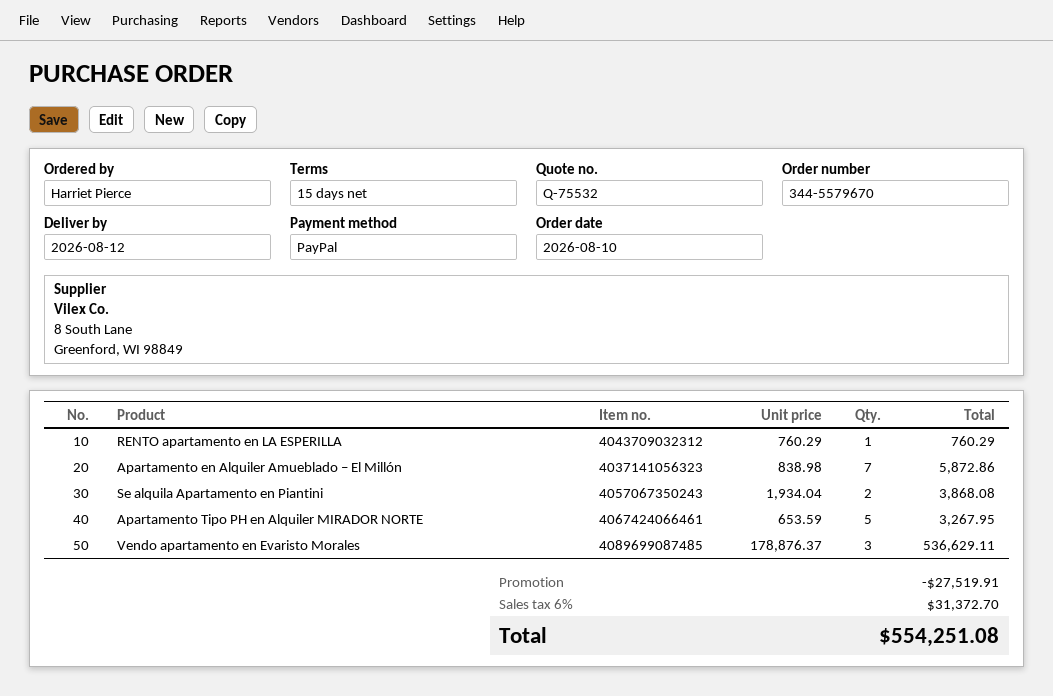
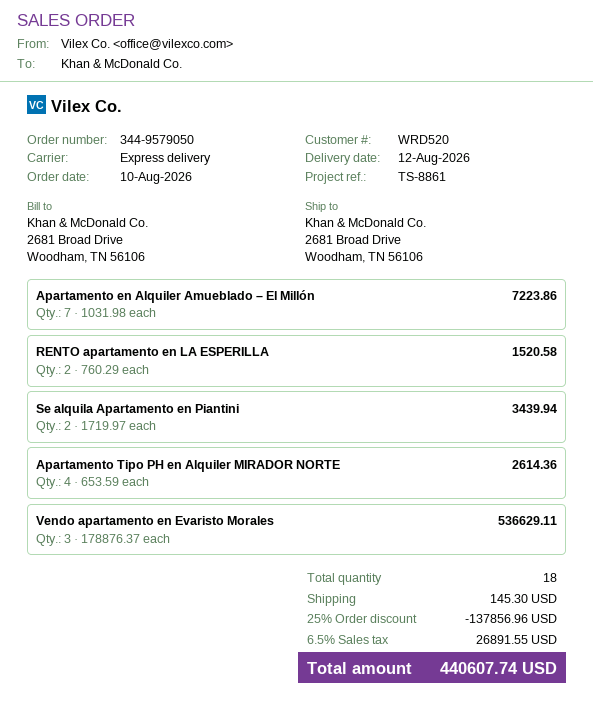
order number: 344-5579670 -> 344-9579050
RENTO apartamento en LA ESPERILLA: 1 x 760.29 = 760.29 -> 2 x 760.29 = 1520.58
Apartamento en Alquiler Amueblado – El Millón: 7 x 838.98 = 5872.86 -> 7 x 1031.98 = 7223.86
Se alquila Apartamento en Piantini: 2 x 1934.04 = 3868.08 -> 2 x 1719.97 = 3439.94
Apartamento Tipo PH en Alquiler MIRADOR NORTE: 5 x 653.59 = 3267.95 -> 4 x 653.59 = 2614.36
discount: 27519.91 -> 137856.96
shipping: none -> 145.30
tax: 6% = 31372.70 -> 6.5% = 26891.55
total: 554251.08 -> 440607.74

